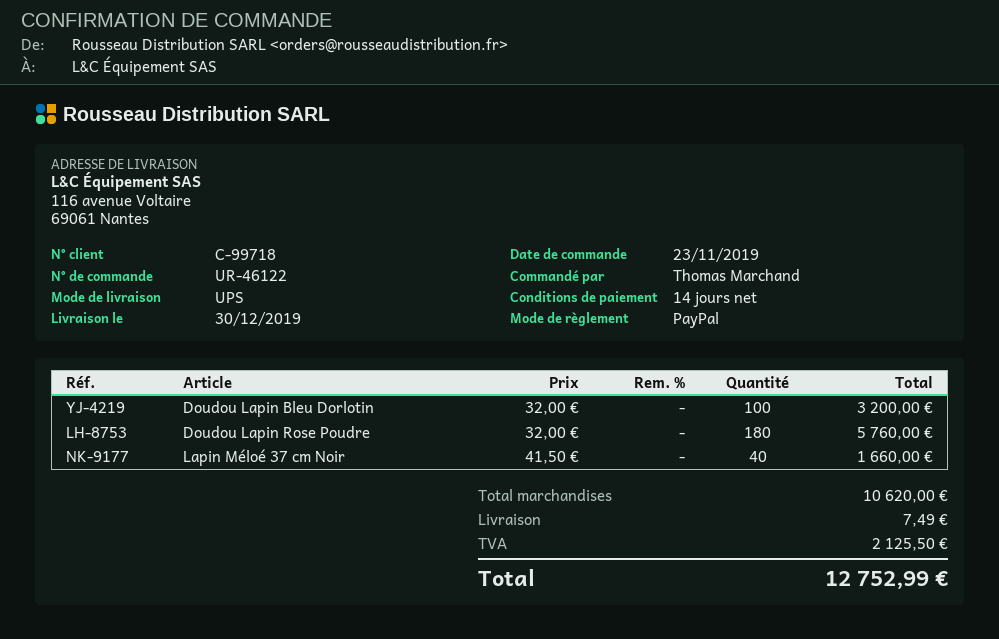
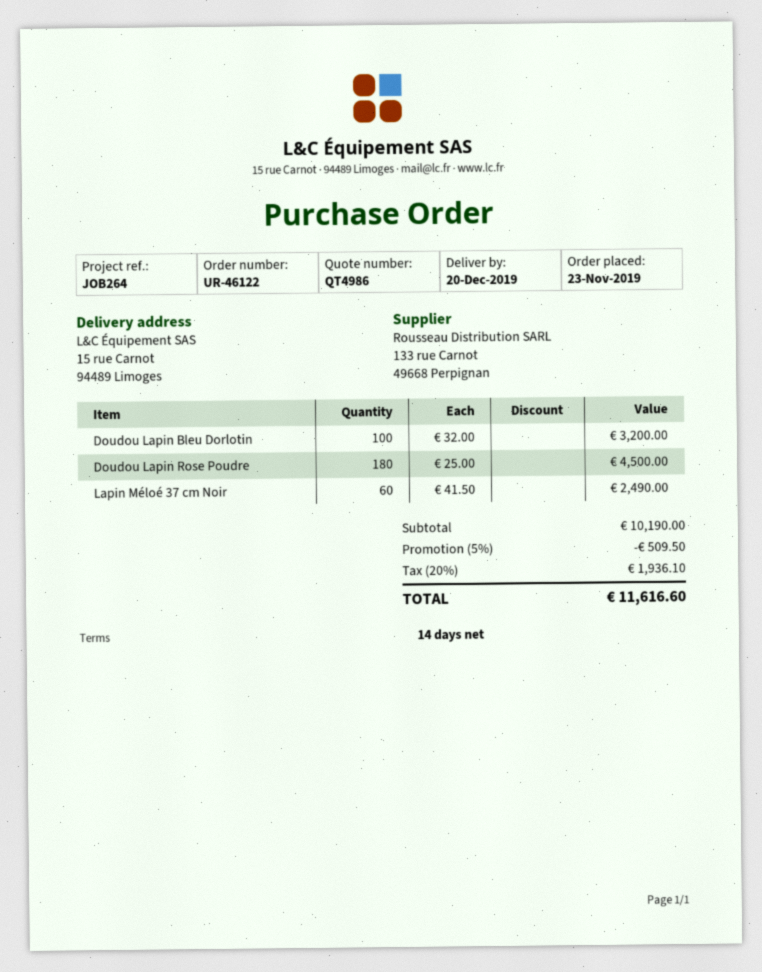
delivery date: 2019-12-30 -> 2019-12-20
ship to: 116 avenue Voltaire, 69061 Nantes -> 15 rue Carnot, 94489 Limoges
Doudou Lapin Rose Poudre: 180 x 32.00 = 5760.00 -> 180 x 25.00 = 4500.00
Lapin Méloé 37 cm Noir: 40 x 41.50 = 1660.00 -> 60 x 41.50 = 2490.00
subtotal: 10620.00 -> 10190.00
discount: none -> 5% = 509.50
shipping: 7.49 -> none
tax: 2125.50 -> 1936.10
total: 12752.99 -> 11616.60

